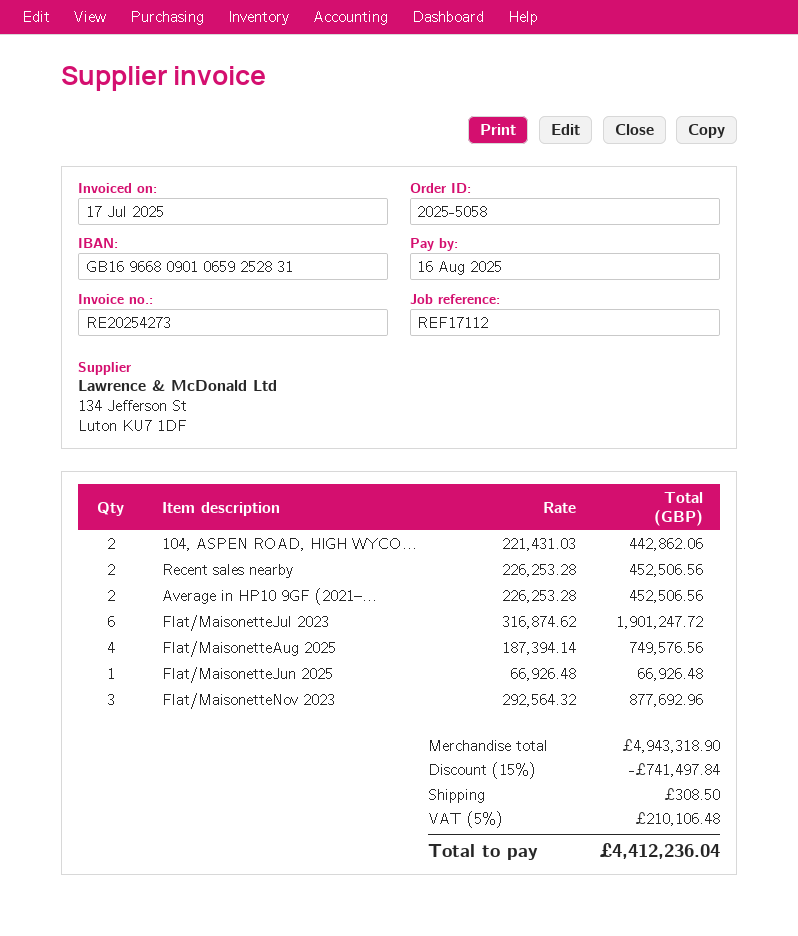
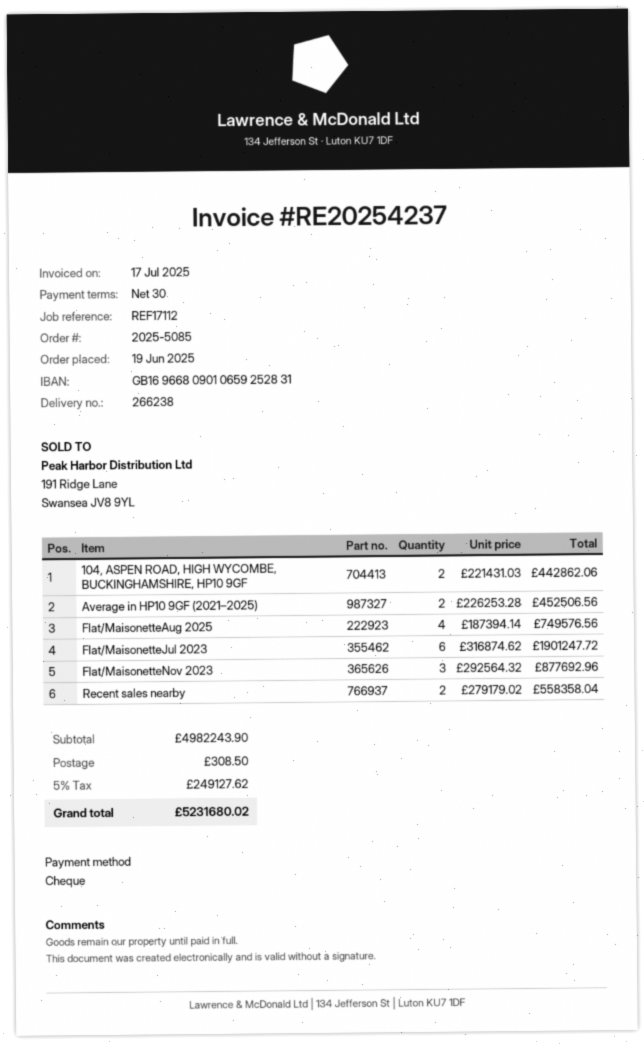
order number: 2025-5058 -> 2025-5085
invoice number: RE20254273 -> RE20254237
Recent sales nearby: 2 x 226253.28 = 452506.56 -> 2 x 279179.02 = 558358.04
Flat/MaisonetteJun 2025: 1 x 66926.48 = 66926.48 -> none
subtotal: 4943318.90 -> 4982243.90
discount: 15% = 741497.84 -> none
tax: 5% = 210106.48 -> 5% = 249127.62
total: 4412236.04 -> 5231680.02

